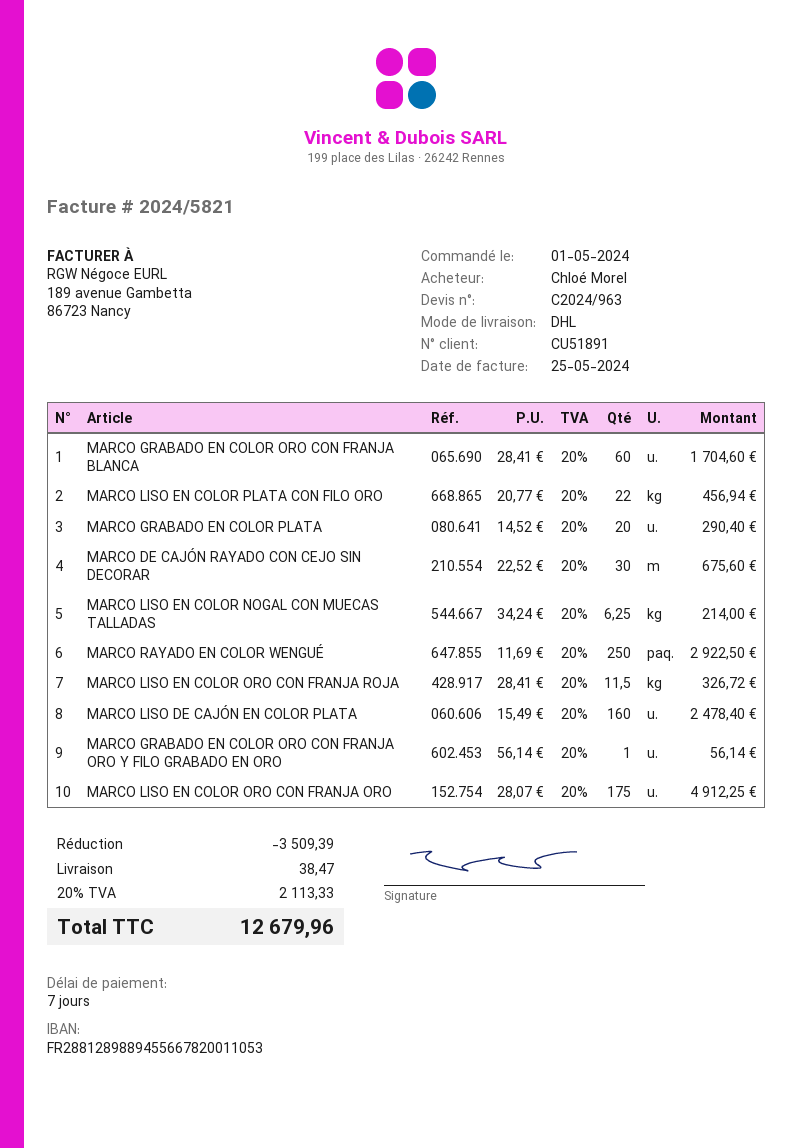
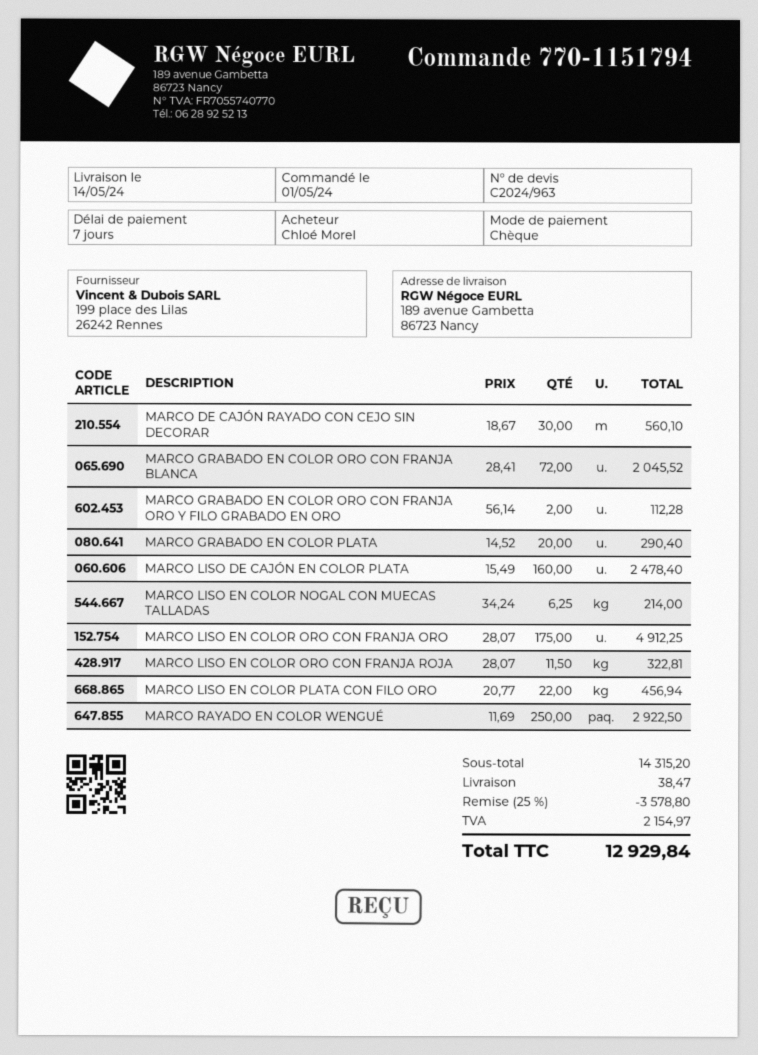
MARCO GRABADO EN COLOR ORO CON FRANJA BLANCA: 60 x 28.41 = 1704.60 -> 72 x 28.41 = 2045.52
MARCO DE CAJÓN RAYADO CON CEJO SIN DECORAR: 30 x 22.52 = 675.60 -> 30 x 18.67 = 560.10
MARCO LISO EN COLOR ORO CON FRANJA ROJA: 11.5 x 28.41 = 326.72 -> 11.5 x 28.07 = 322.81
MARCO GRABADO EN COLOR ORO CON FRANJA ORO Y FILO GRABADO EN ORO: 1 x 56.14 = 56.14 -> 2 x 56.14 = 112.28
discount: 3509.39 -> 3578.80
tax: 2113.33 -> 2154.97
total: 12679.96 -> 12929.84

